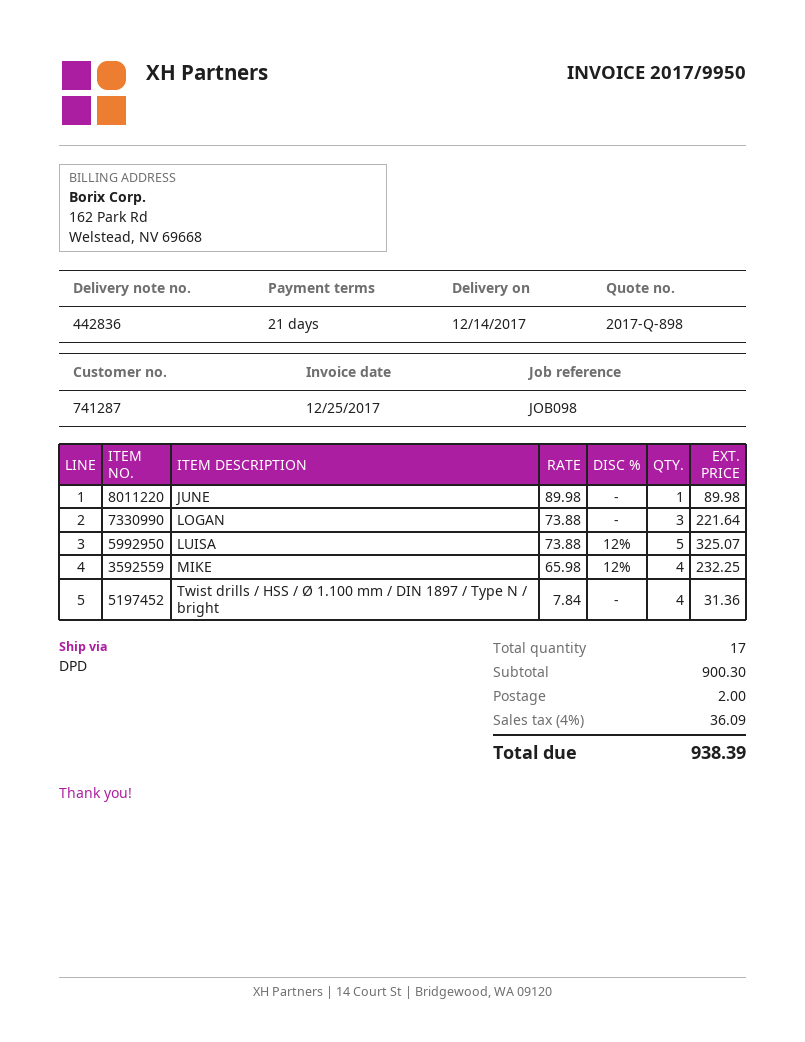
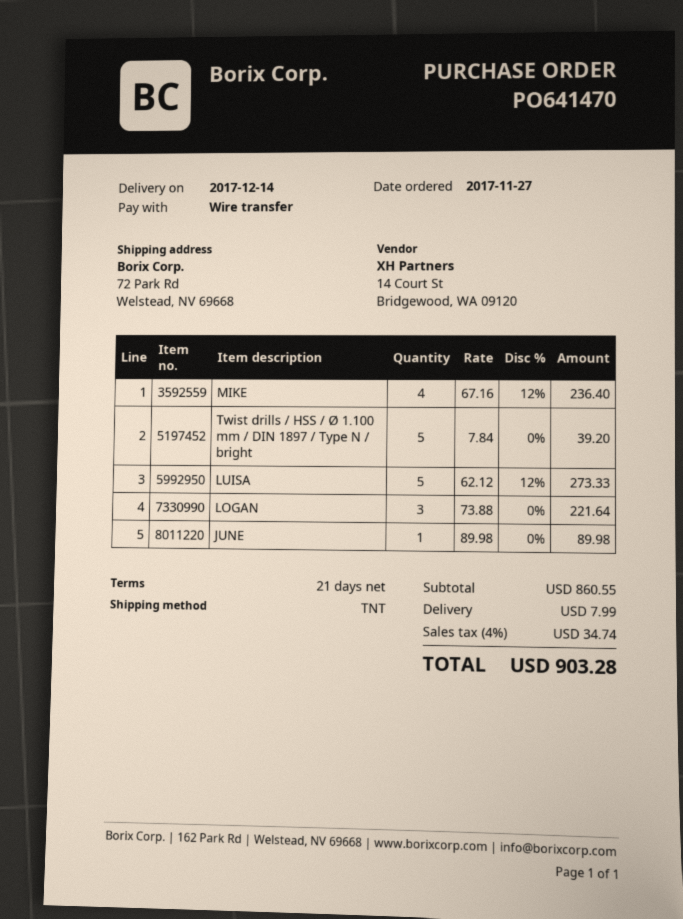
shipping method: DPD -> TNT
LUISA: 5 x 73.88 - 12% = 325.07 -> 5 x 62.12 - 12% = 273.33
MIKE: 4 x 65.98 - 12% = 232.25 -> 4 x 67.16 - 12% = 236.40
Twist drills / HSS / Ø 1.100 mm / DIN 1897 / Type N / bright: 4 x 7.84 = 31.36 -> 5 x 7.84 = 39.20
subtotal: 900.30 -> 860.55
shipping: 2.00 -> 7.99
tax: 4% = 36.09 -> 4% = 34.74
total: 938.39 -> 903.28

